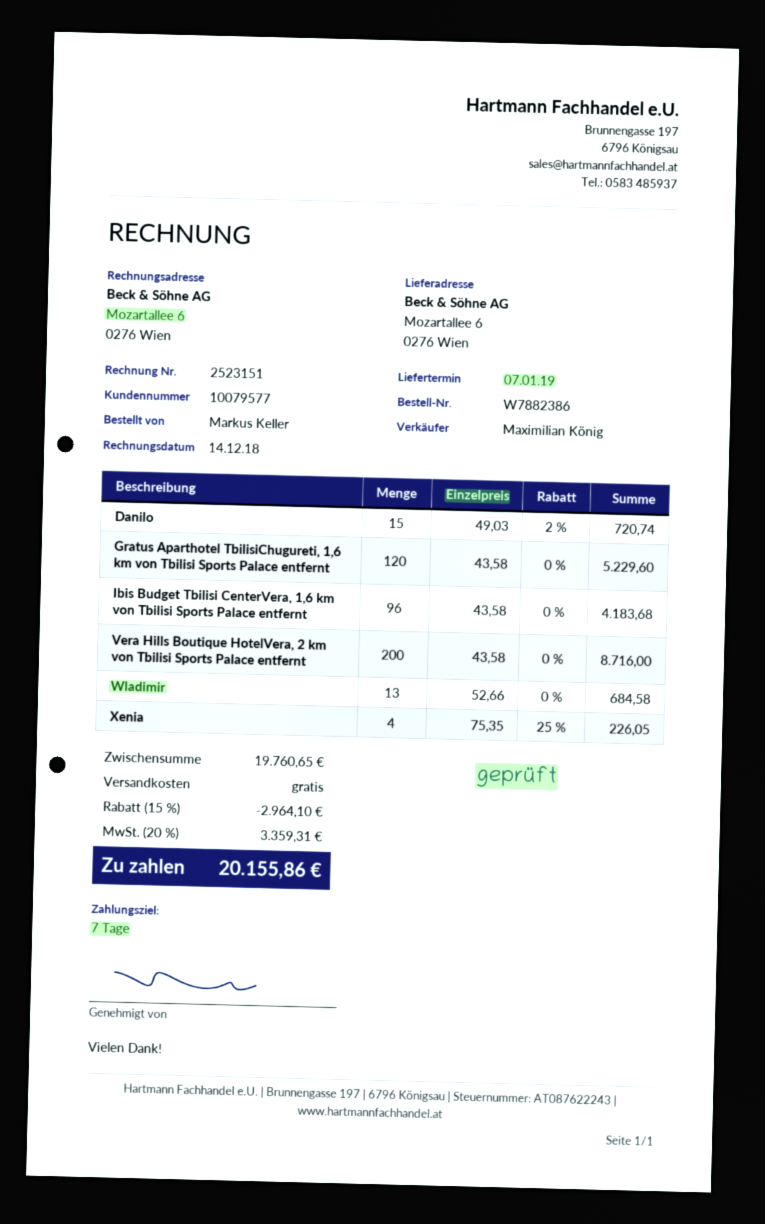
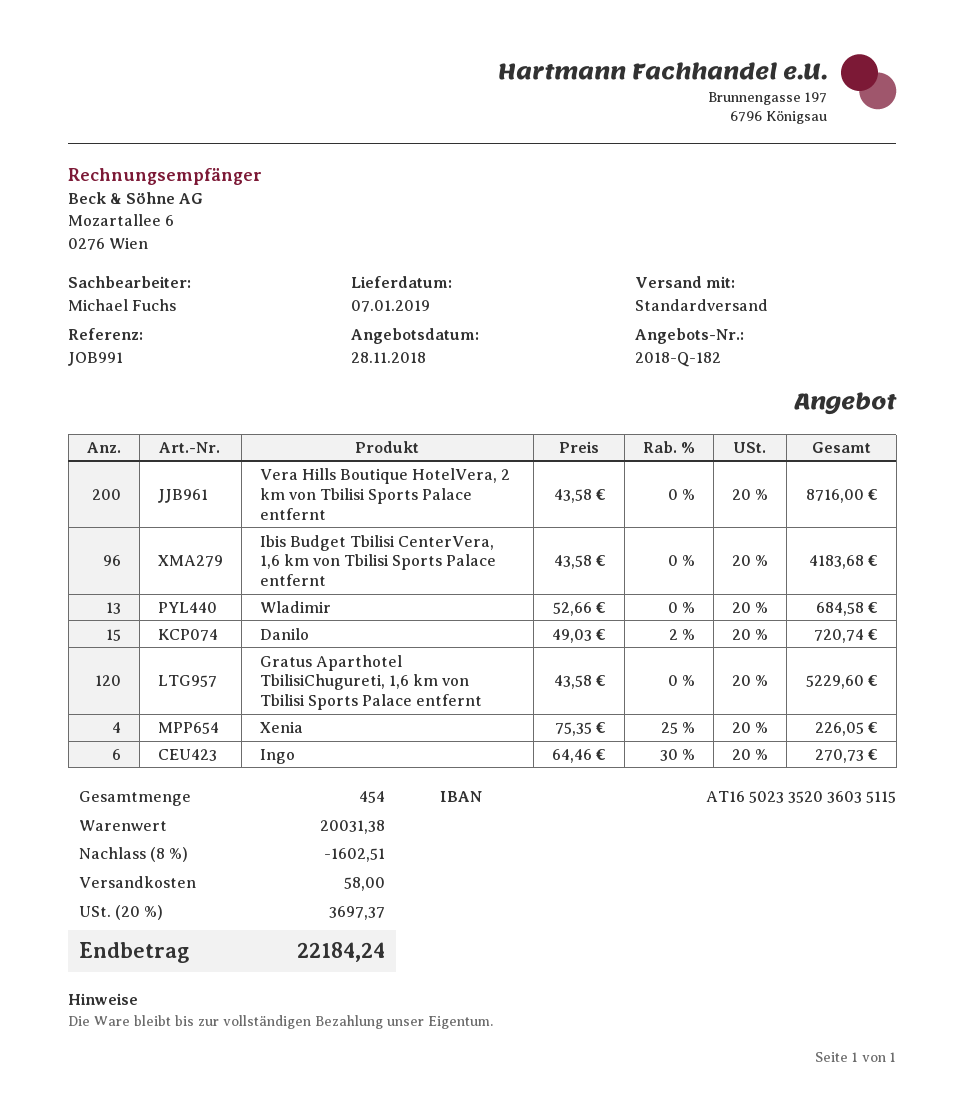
sales rep: Maximilian König -> Michael Fuchs
Ingo: none -> 6 x 64.46 - 30% = 270.73
subtotal: 19760.65 -> 20031.38
discount: 15% = 2964.10 -> 8% = 1602.51
shipping: 0.00 -> 58.00
tax: 20% = 3359.31 -> 20% = 3697.37
total: 20155.86 -> 22184.24

